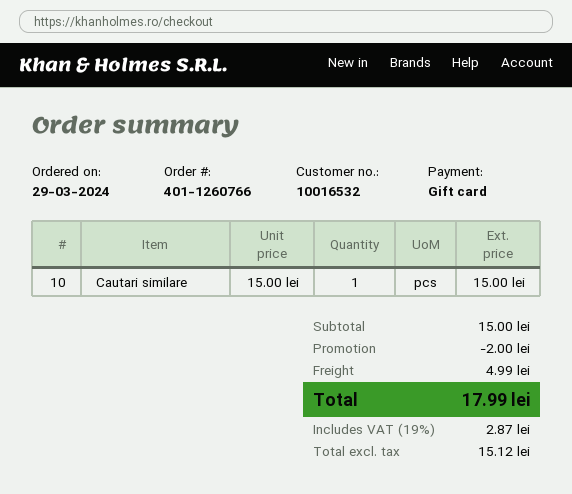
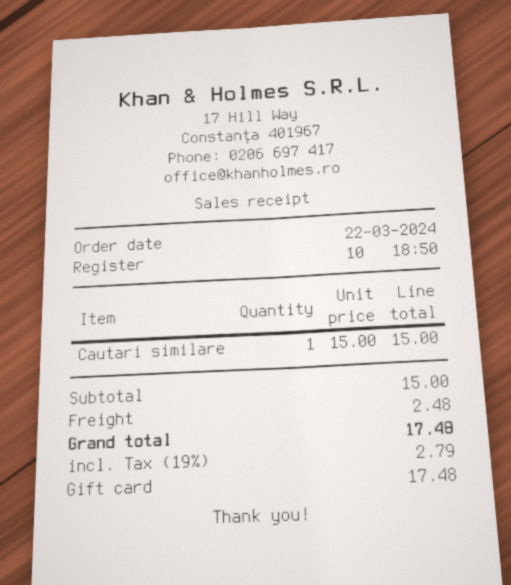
order date: 2024-03-29 -> 2024-03-22
discount: 2.00 -> none
shipping: 4.99 -> 2.48
tax: 19% = 2.87 -> 19% = 2.79
total: 17.99 -> 17.48

